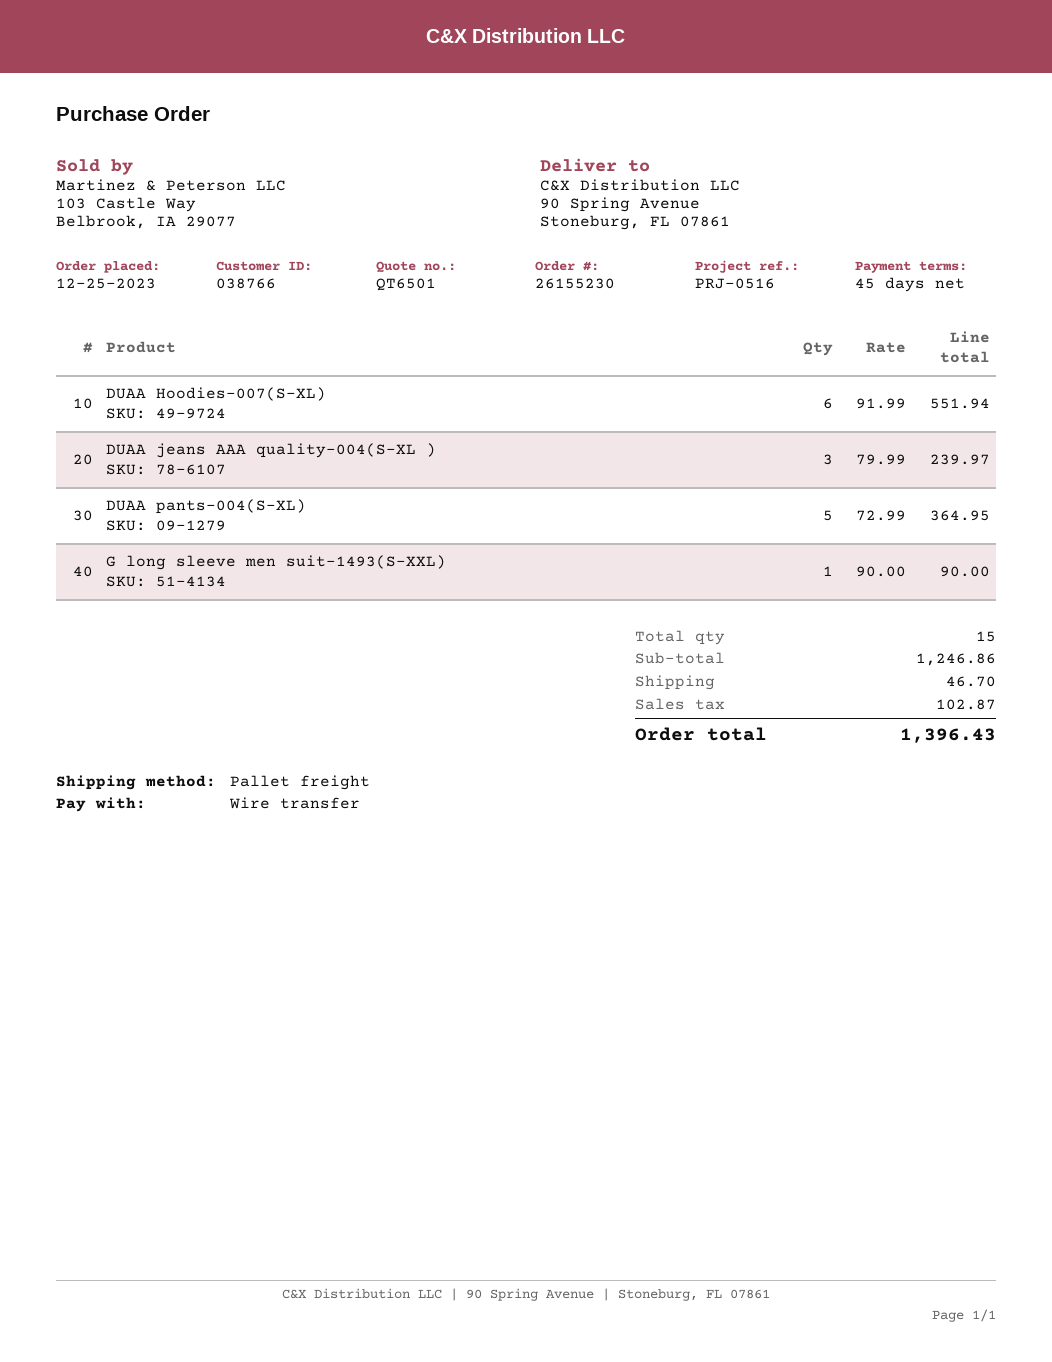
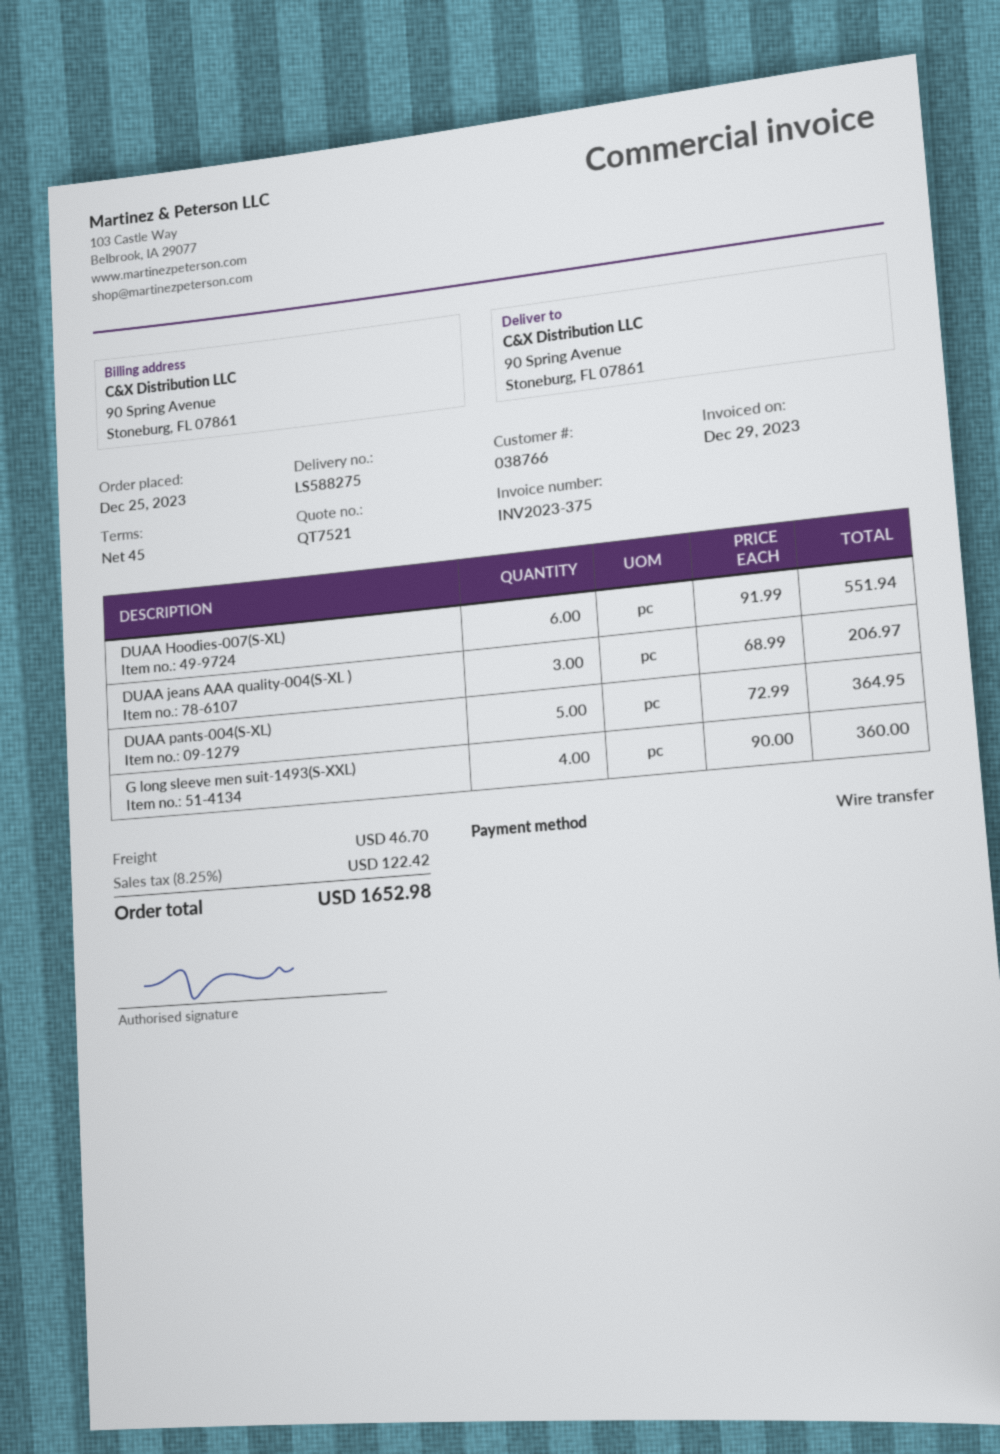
quote number: QT6501 -> QT7521
DUAA jeans AAA quality-004(S-XL ): 3 x 79.99 = 239.97 -> 3 x 68.99 = 206.97
G long sleeve men suit-1493(S-XXL): 1 x 90.00 = 90.00 -> 4 x 90.00 = 360.00
tax: 102.87 -> 122.42
total: 1396.43 -> 1652.98

